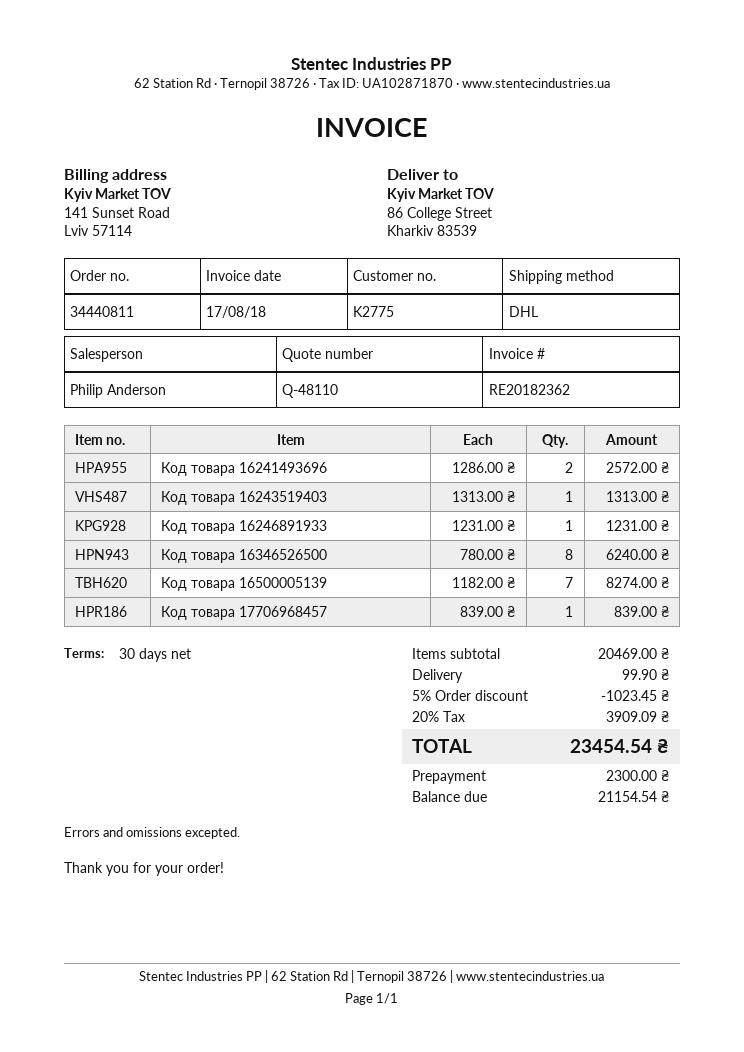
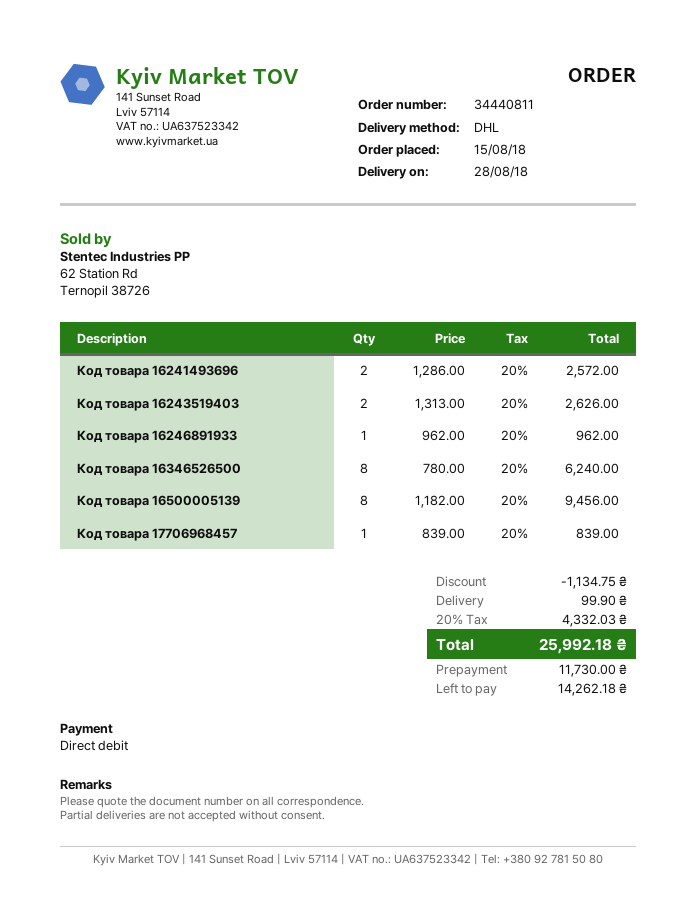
Код товара 16243519403: 1 x 1313.00 = 1313.00 -> 2 x 1313.00 = 2626.00
Код товара 16246891933: 1 x 1231.00 = 1231.00 -> 1 x 962.00 = 962.00
Код товара 16500005139: 7 x 1182.00 = 8274.00 -> 8 x 1182.00 = 9456.00
discount: 1023.45 -> 1134.75
tax: 20% = 3909.09 -> 20% = 4332.03
total: 23454.54 -> 25992.18
deposit: 2300.00 -> 11730.00
balance: 21154.54 -> 14262.18

